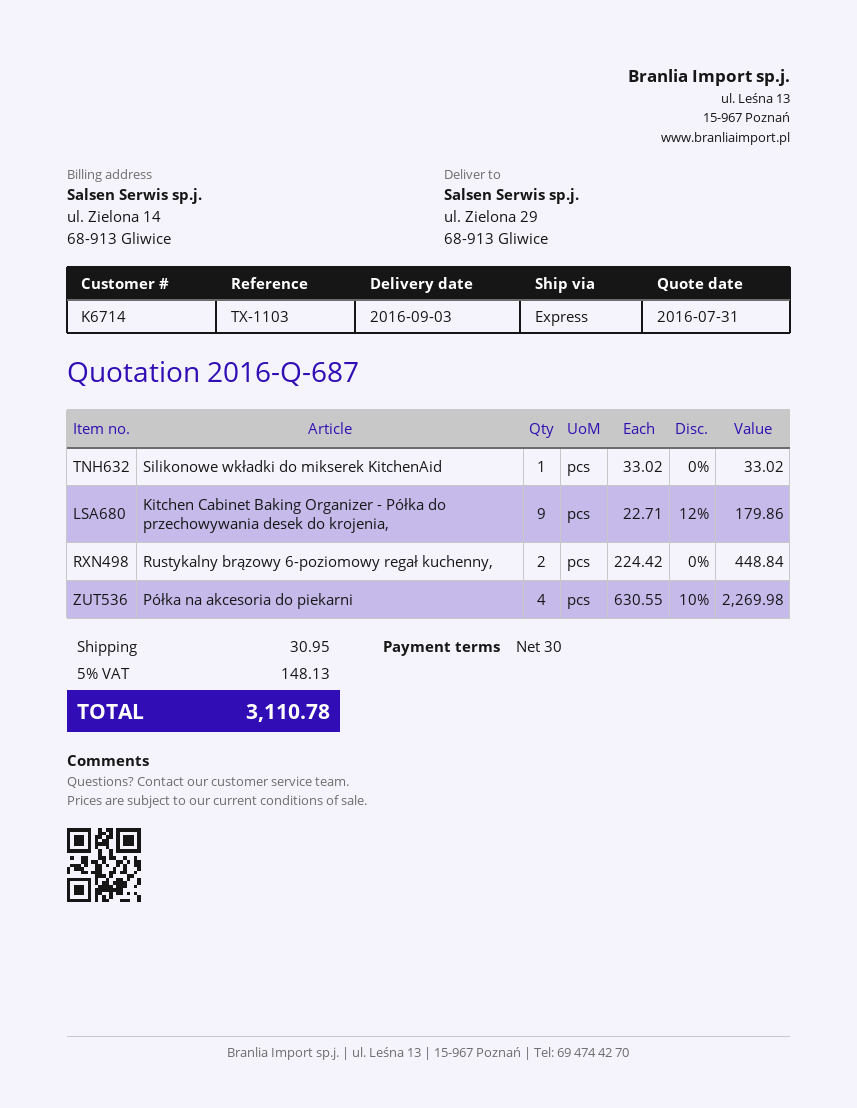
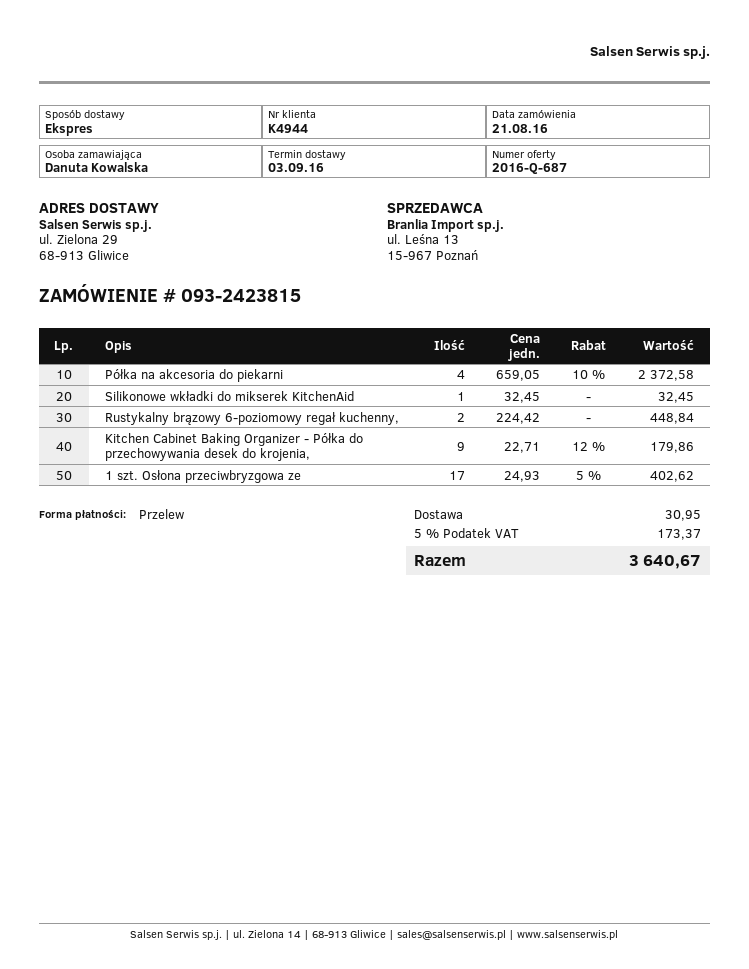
customer number: K6714 -> K4944
Silikonowe wkładki do mikserek KitchenAid: 1 x 33.02 = 33.02 -> 1 x 32.45 = 32.45
Półka na akcesoria do piekarni: 4 x 630.55 - 10% = 2269.98 -> 4 x 659.05 - 10% = 2372.58
1 szt. Osłona przeciwbryzgowa ze: none -> 17 x 24.93 - 5% = 402.62
tax: 5% = 148.13 -> 5% = 173.37
total: 3110.78 -> 3640.67

